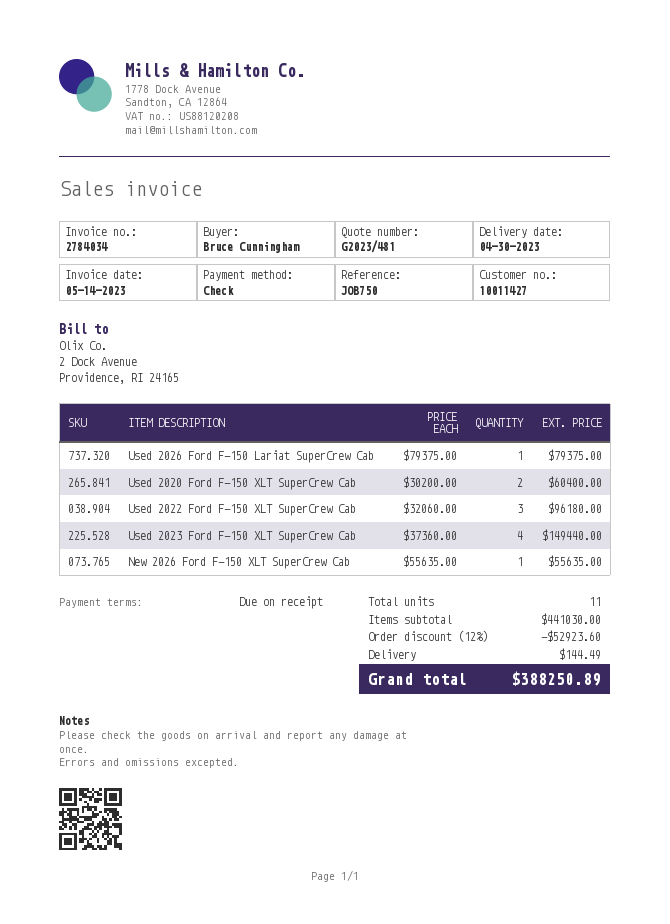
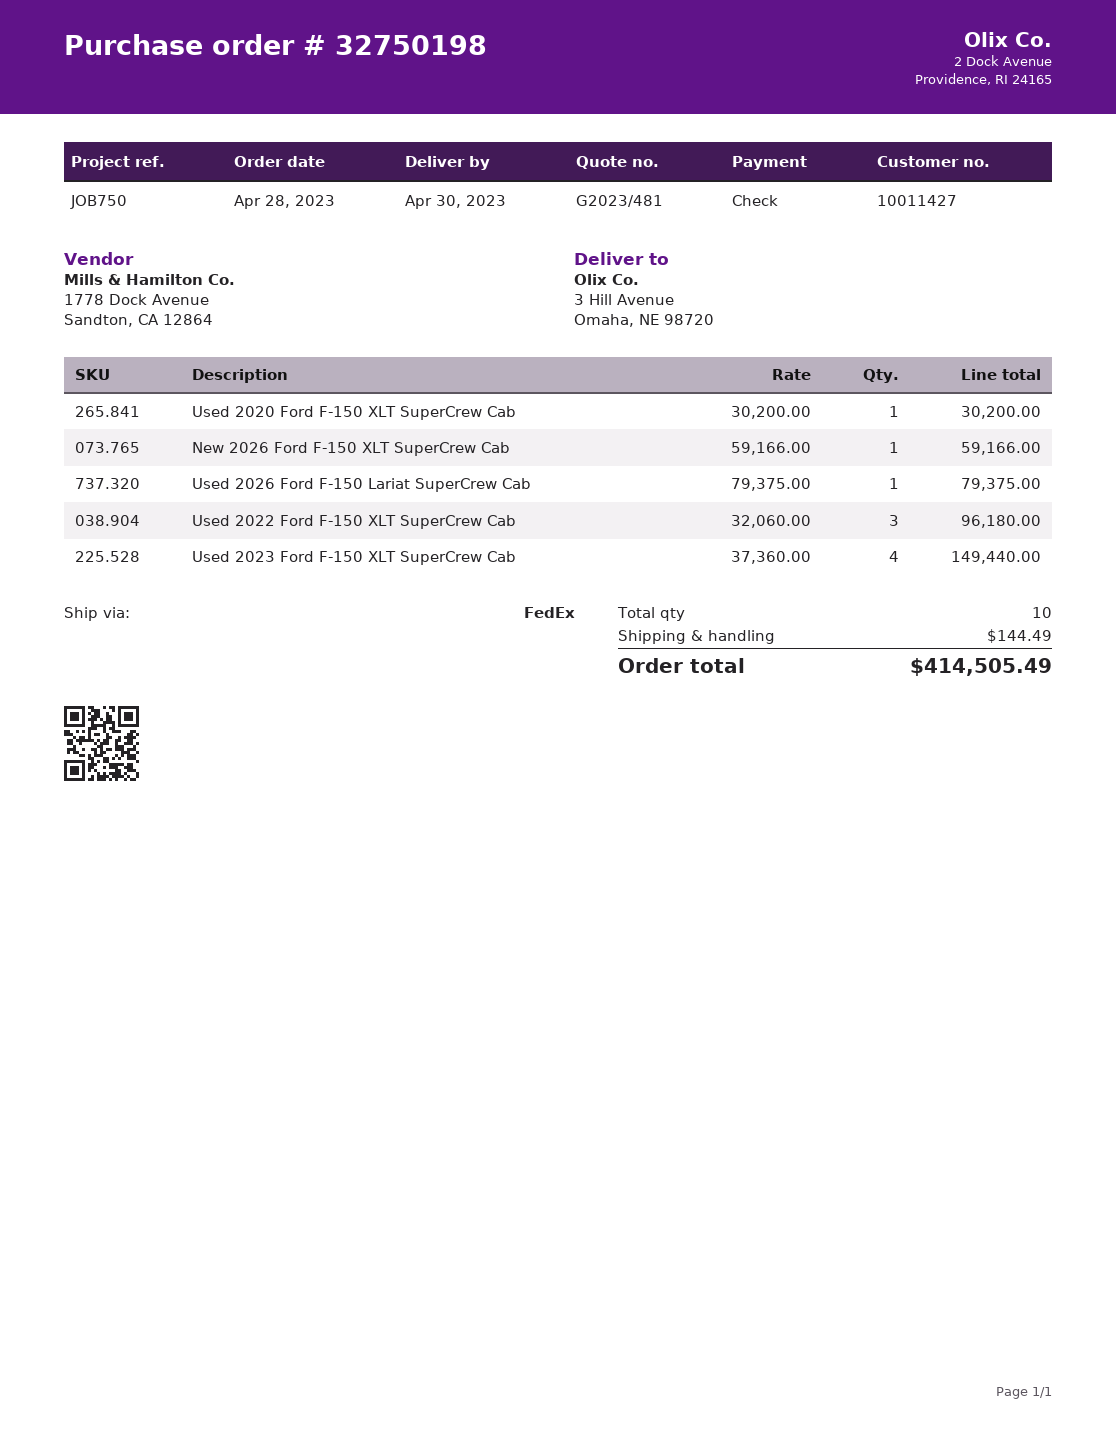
Used 2020 Ford F-150 XLT SuperCrew Cab: 2 x 30200.00 = 60400.00 -> 1 x 30200.00 = 30200.00
New 2026 Ford F-150 XLT SuperCrew Cab: 1 x 55635.00 = 55635.00 -> 1 x 59166.00 = 59166.00
total quantity: 11 -> 10
discount: 12% = 52923.60 -> none
total: 388250.89 -> 414505.49

